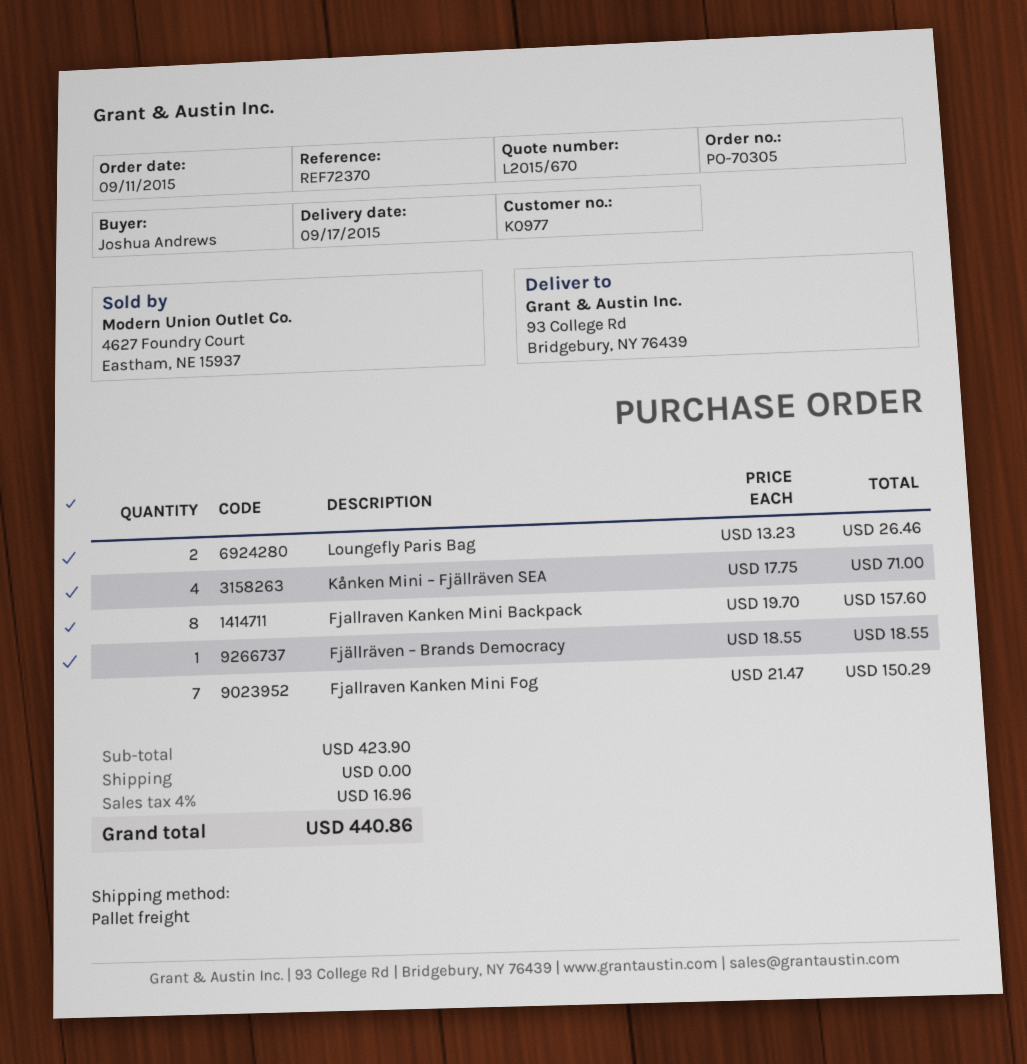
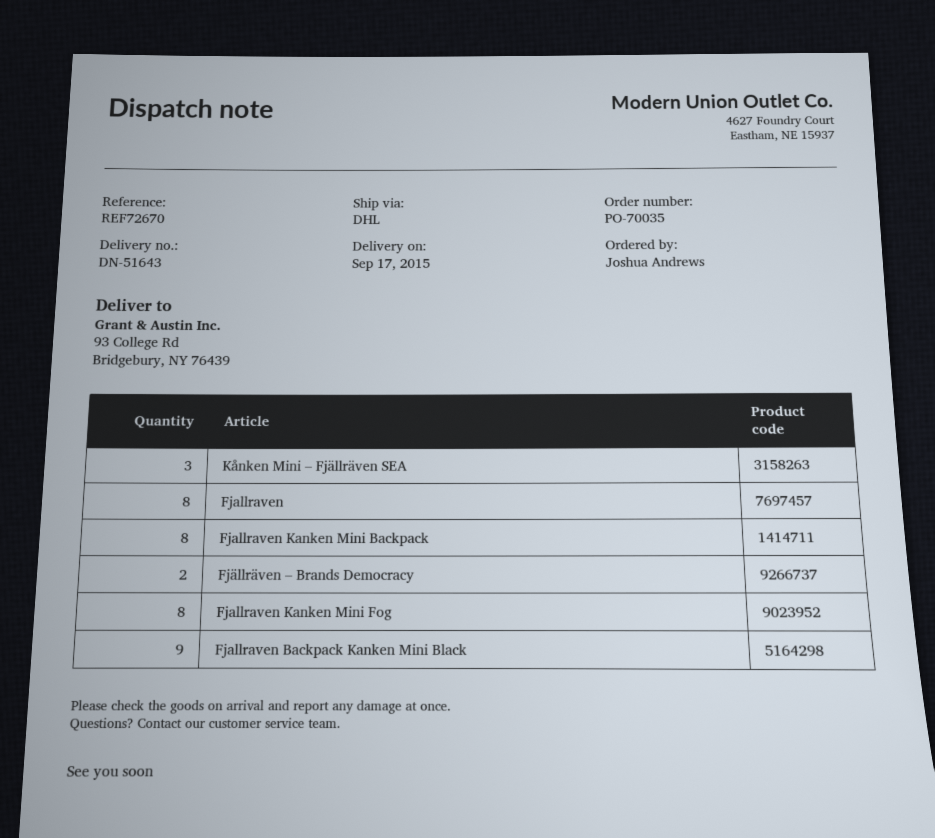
order number: PO-70305 -> PO-70035
reference: REF72370 -> REF72670
shipping method: pallet freight -> DHL
Loungefly Paris Bag: 2 -> none
Kånken Mini – Fjällräven SEA: 4 -> 3
Fjällräven – Brands Democracy: 1 -> 2
Fjallraven Kanken Mini Fog: 7 -> 8
Fjallraven: none -> 8
Fjallraven Backpack Kanken Mini Black: none -> 9

